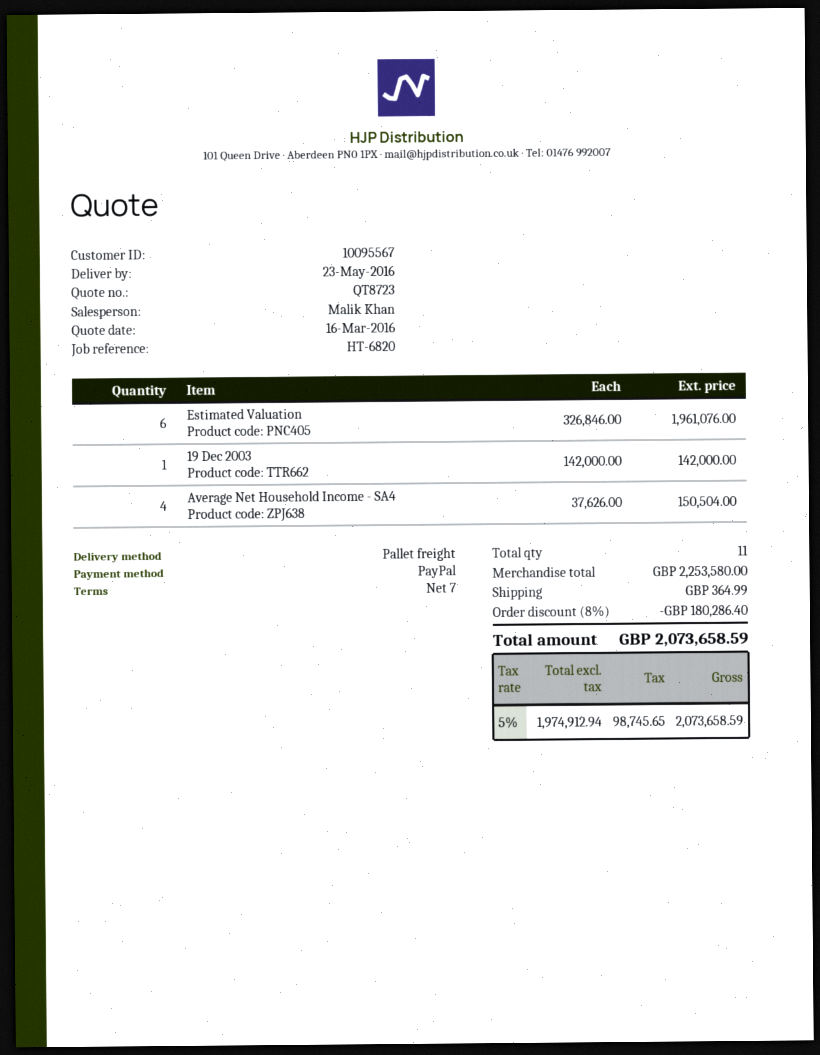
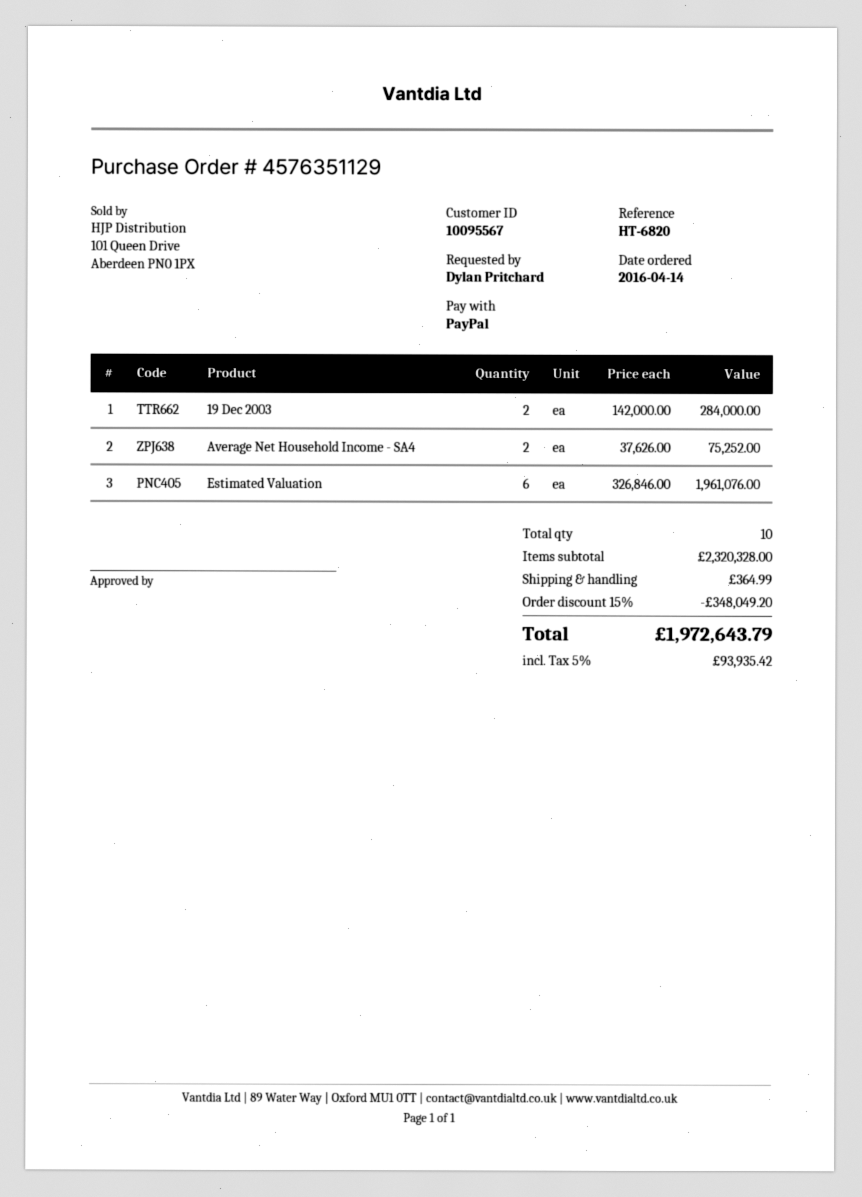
19 Dec 2003: 1 x 142000.00 = 142000.00 -> 2 x 142000.00 = 284000.00
Average Net Household Income - SA4: 4 x 37626.00 = 150504.00 -> 2 x 37626.00 = 75252.00
total quantity: 11 -> 10
subtotal: 2253580.00 -> 2320328.00
discount: 8% = 180286.40 -> 15% = 348049.20
tax: 5% = 98745.65 -> 5% = 93935.42
total: 2073658.59 -> 1972643.79

